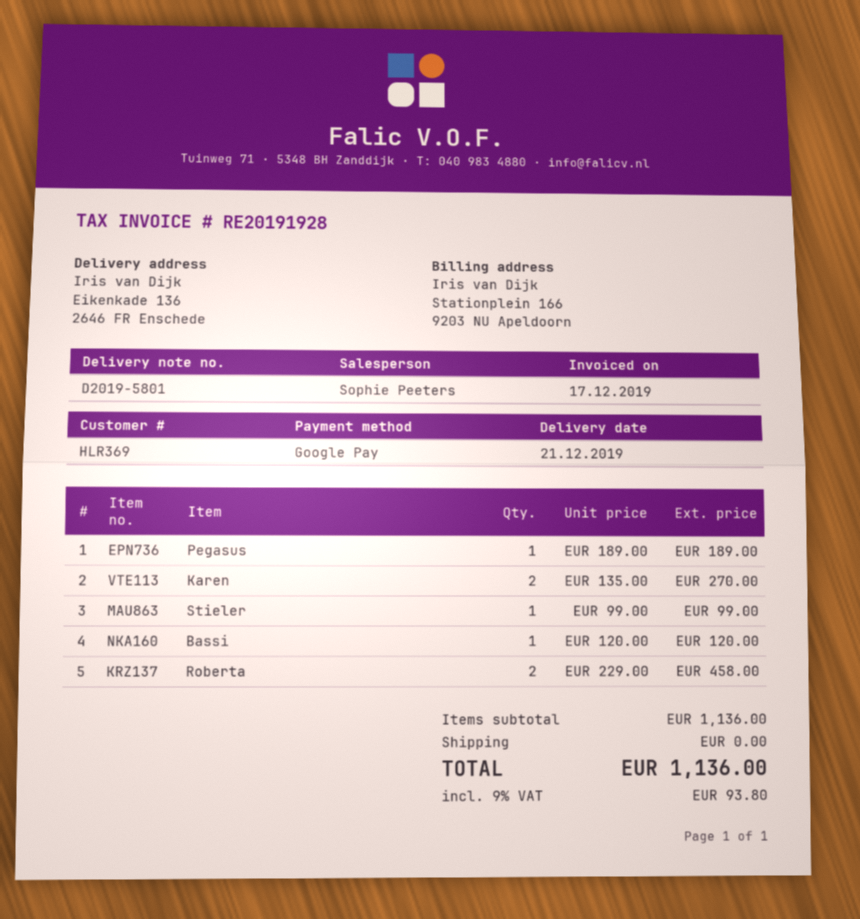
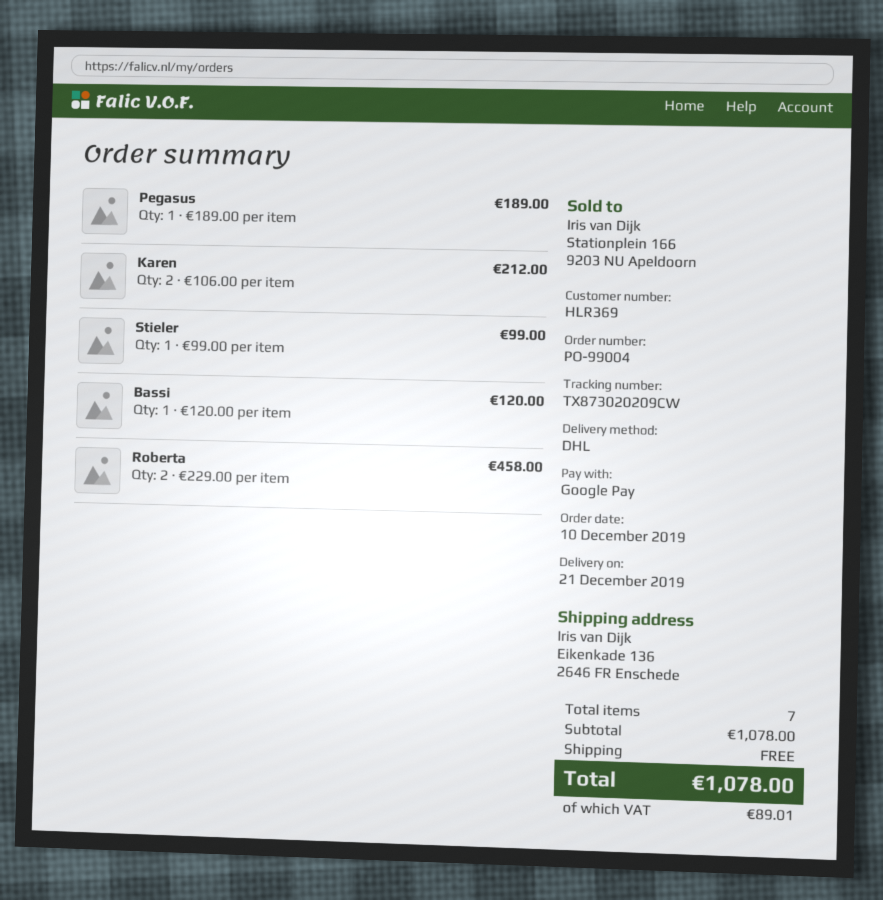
Karen: 2 x 135.00 = 270.00 -> 2 x 106.00 = 212.00
subtotal: 1136.00 -> 1078.00
tax: 93.80 -> 89.01
total: 1136.00 -> 1078.00

